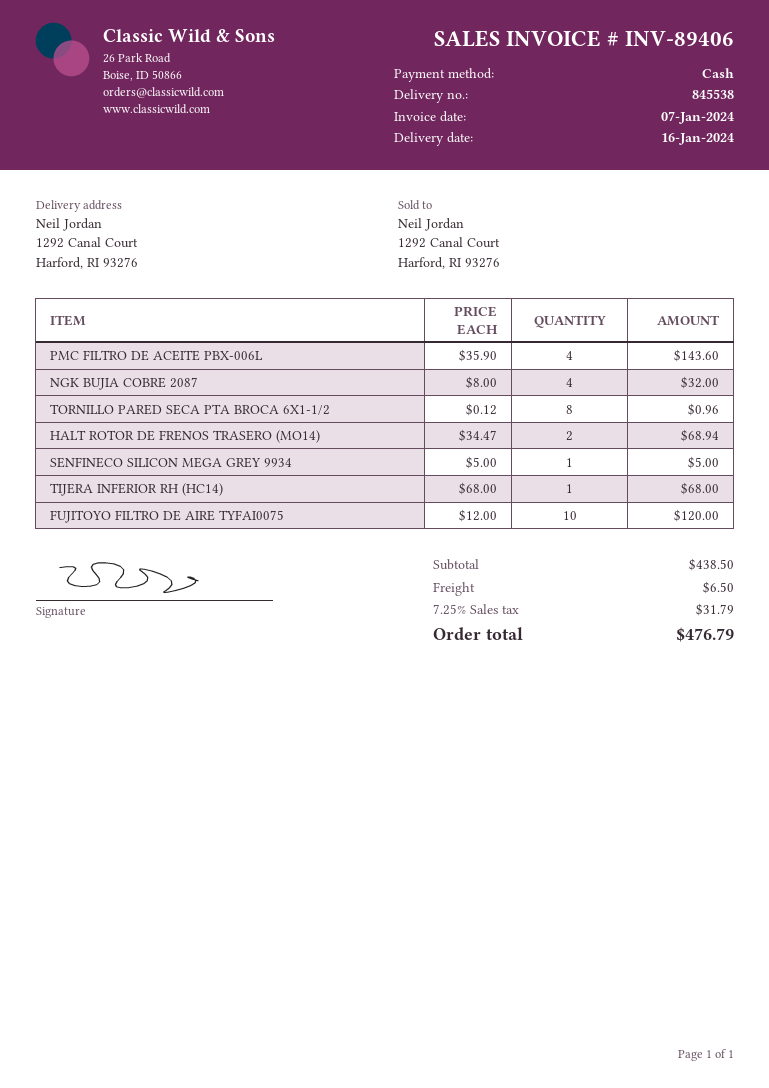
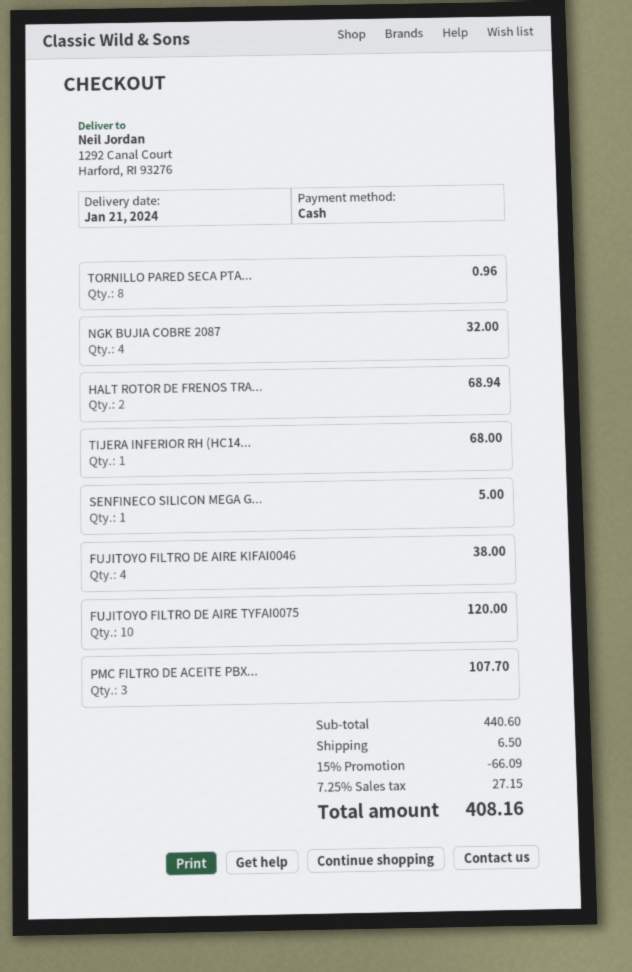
delivery date: 2024-01-16 -> 2024-01-21
PMC FILTRO DE ACEITE PBX-006L: 4 for 143.60 -> 3 for 107.70
FUJITOYO FILTRO DE AIRE KIFAI0046: none -> 4 for 38.00
subtotal: 438.50 -> 440.60
discount: none -> 15% = 66.09
tax: 7.25% = 31.79 -> 7.25% = 27.15
total: 476.79 -> 408.16

